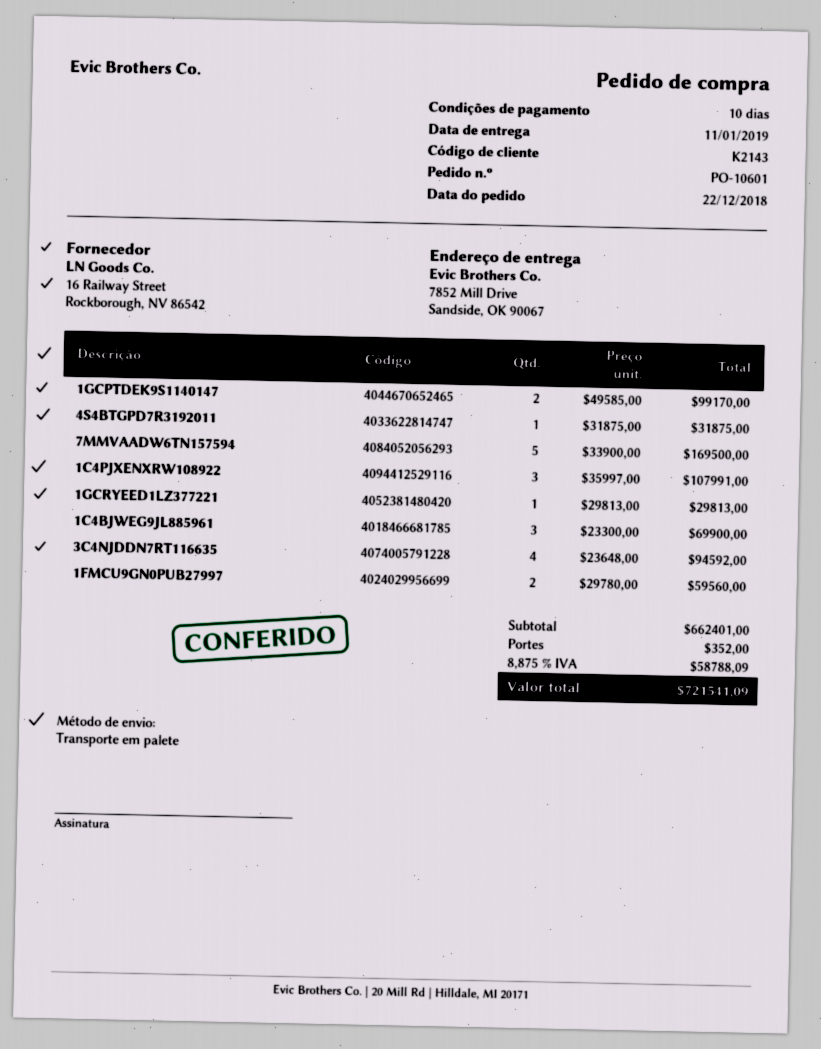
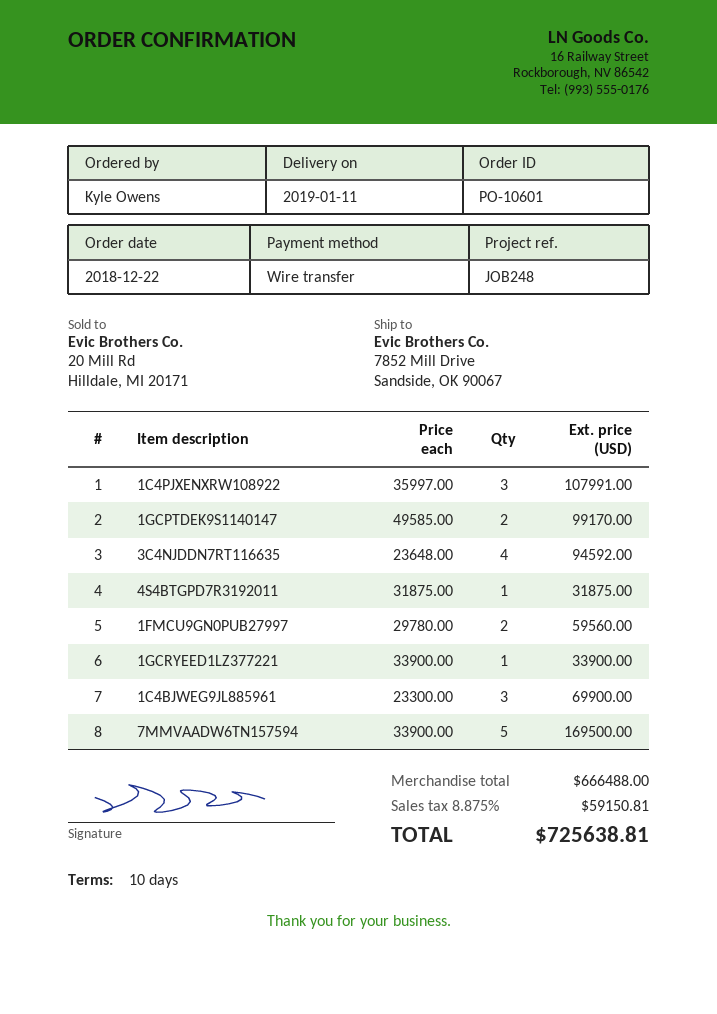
1GCRYEED1LZ377221: 1 x 29813.00 = 29813.00 -> 1 x 33900.00 = 33900.00
subtotal: 662401.00 -> 666488.00
shipping: 352.00 -> none
tax: 8.875% = 58788.09 -> 8.875% = 59150.81
total: 721541.09 -> 725638.81

